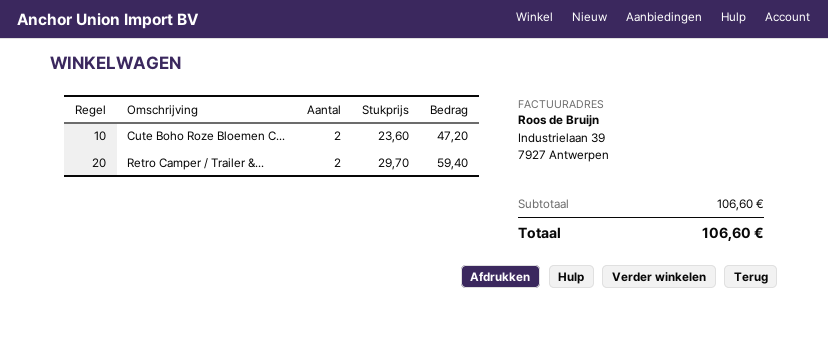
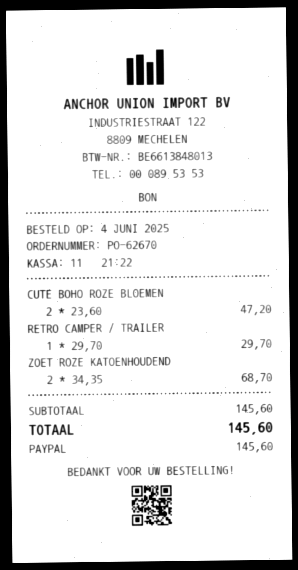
Retro Camper / Trailer &...: 2 x 29.70 = 59.40 -> 1 x 29.70 = 29.70
ZOET ROZE KATOENHOUDEND: none -> 2 x 34.35 = 68.70
subtotal: 106.60 -> 145.60
total: 106.60 -> 145.60

